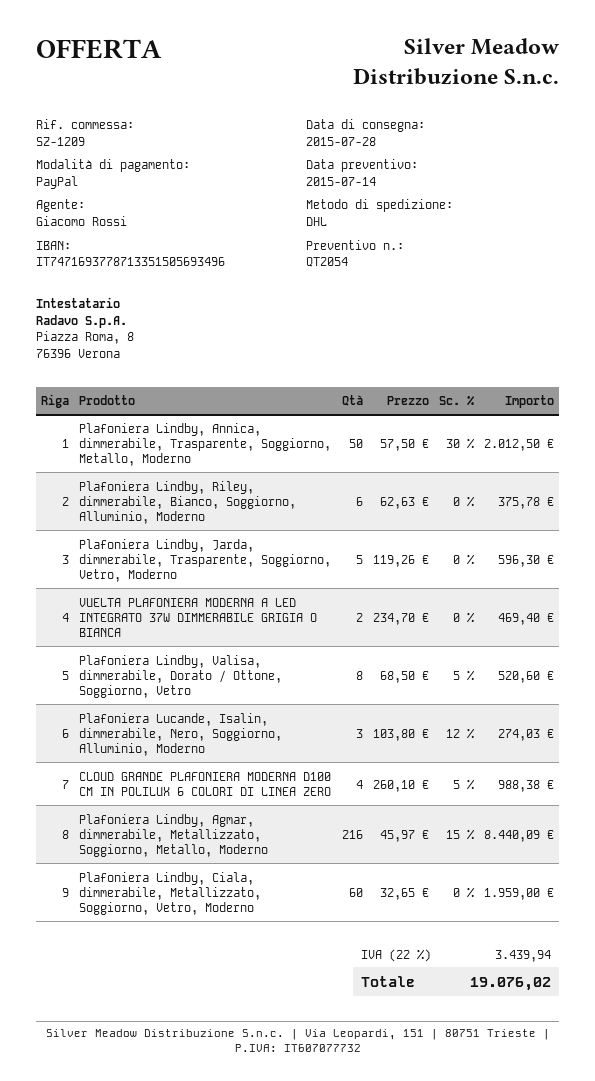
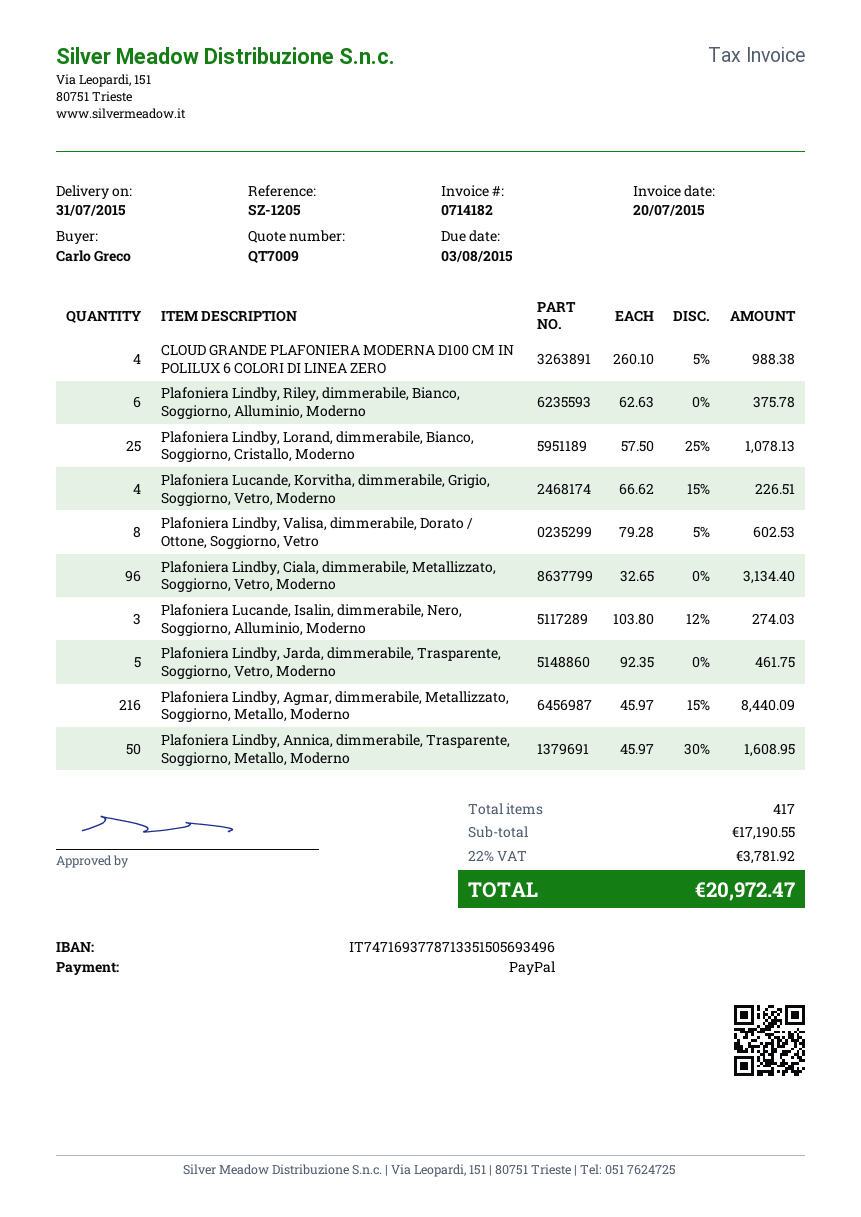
quote number: QT2054 -> QT7009
delivery date: 2015-07-28 -> 2015-07-31
reference: SZ-1209 -> SZ-1205
Plafoniera Lindby, Annica, dimmerabile, Trasparente, Soggiorno, Metallo, Moderno: 50 x 57.50 - 30% = 2012.50 -> 50 x 45.97 - 30% = 1608.95
Plafoniera Lindby, Jarda, dimmerabile, Trasparente, Soggiorno, Vetro, Moderno: 5 x 119.26 = 596.30 -> 5 x 92.35 = 461.75
VUELTA PLAFONIERA MODERNA A LED INTEGRATO 37W DIMMERABILE GRIGIA O BIANCA: 2 x 234.70 = 469.40 -> none
Plafoniera Lindby, Valisa, dimmerabile, Dorato / Ottone, Soggiorno, Vetro: 8 x 68.50 - 5% = 520.60 -> 8 x 79.28 - 5% = 602.53
Plafoniera Lindby, Ciala, dimmerabile, Metallizzato, Soggiorno, Vetro, Moderno: 60 x 32.65 = 1959.00 -> 96 x 32.65 = 3134.40
Plafoniera Lindby, Lorand, dimmerabile, Bianco, Soggiorno, Cristallo, Moderno: none -> 25 x 57.50 - 25% = 1078.13
Plafoniera Lucande, Korvitha, dimmerabile, Grigio, Soggiorno, Vetro, Moderno: none -> 4 x 66.62 - 15% = 226.51
tax: 22% = 3439.94 -> 22% = 3781.92
total: 19076.02 -> 20972.47

